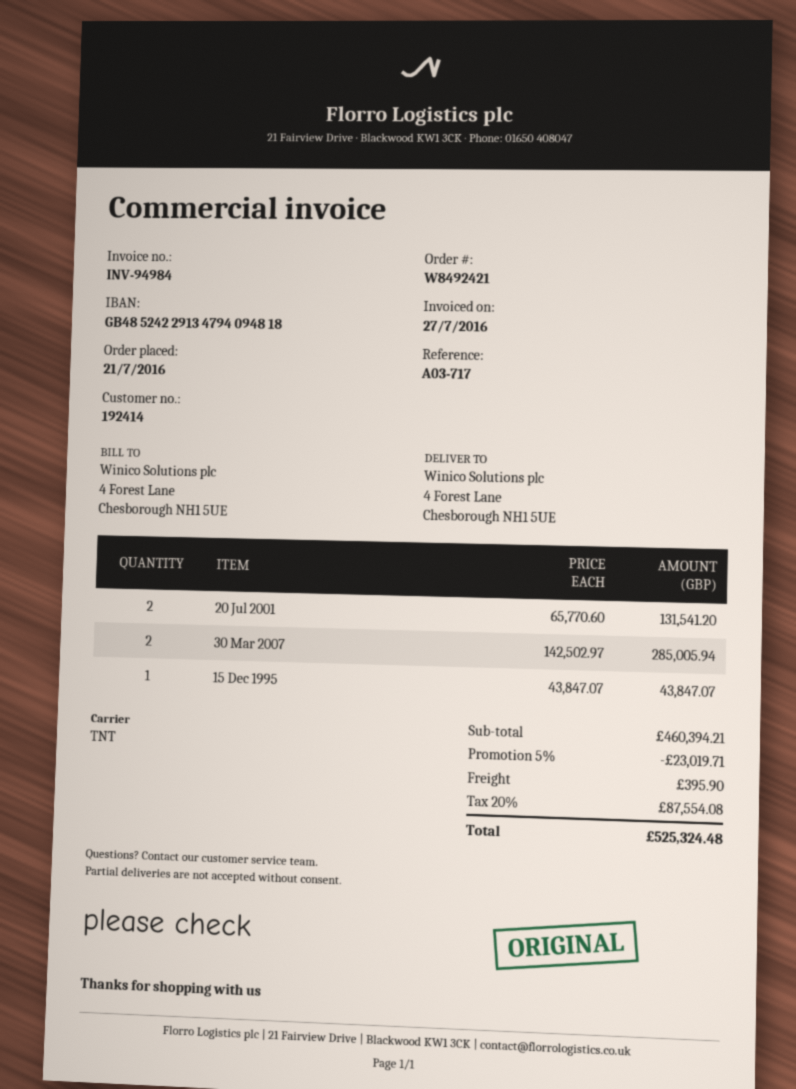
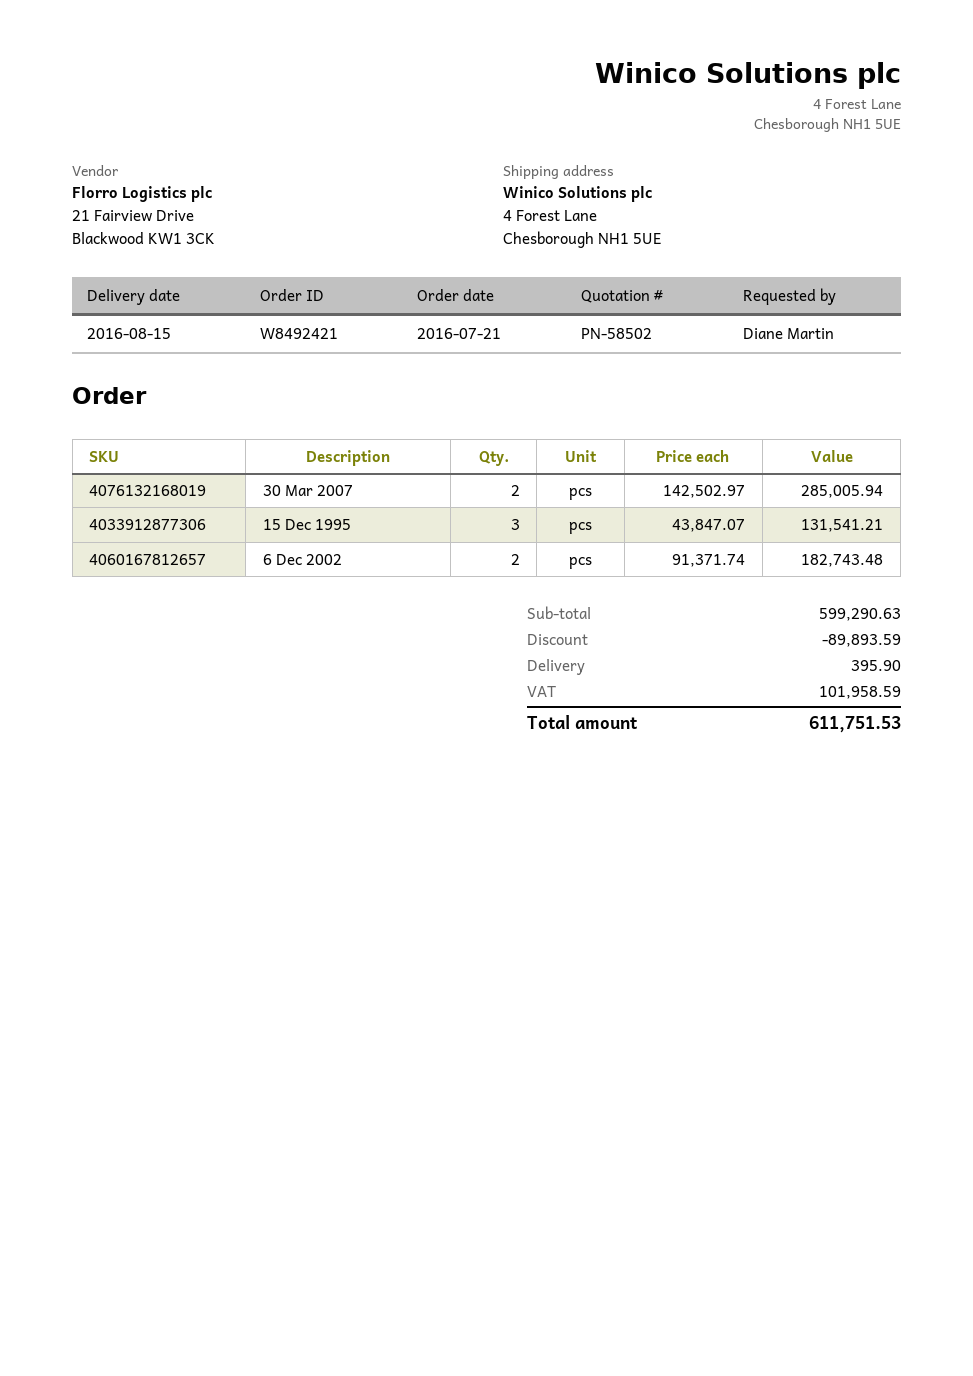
20 Jul 2001: 2 x 65770.60 = 131541.20 -> none
15 Dec 1995: 1 x 43847.07 = 43847.07 -> 3 x 43847.07 = 131541.21
6 Dec 2002: none -> 2 x 91371.74 = 182743.48
subtotal: 460394.21 -> 599290.63
discount: 23019.71 -> 89893.59
tax: 87554.08 -> 101958.59
total: 525324.48 -> 611751.53

